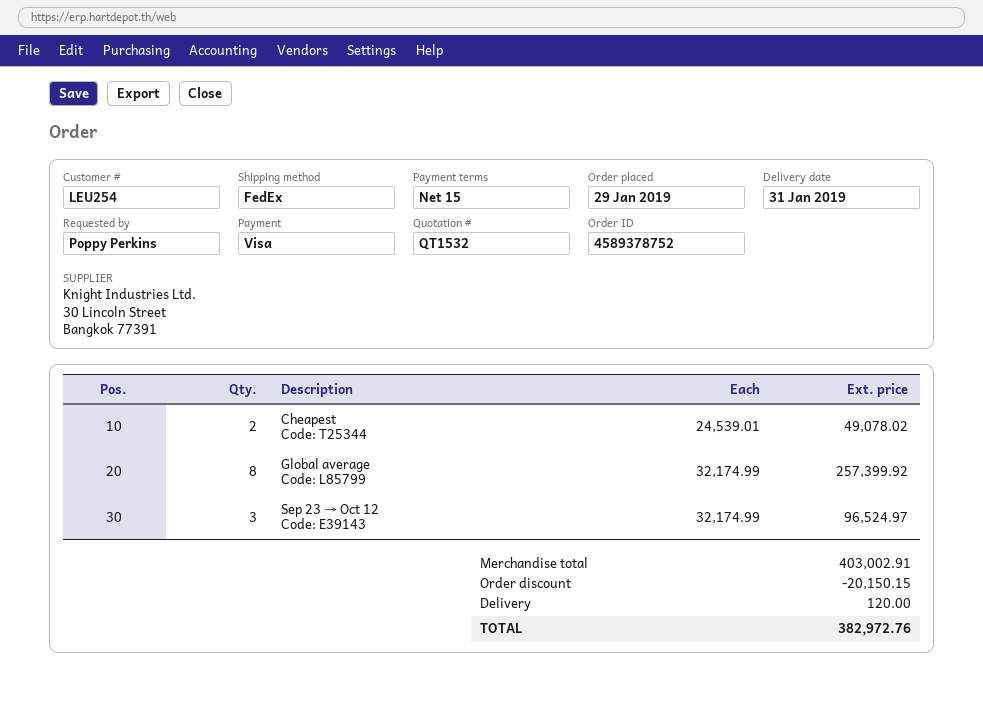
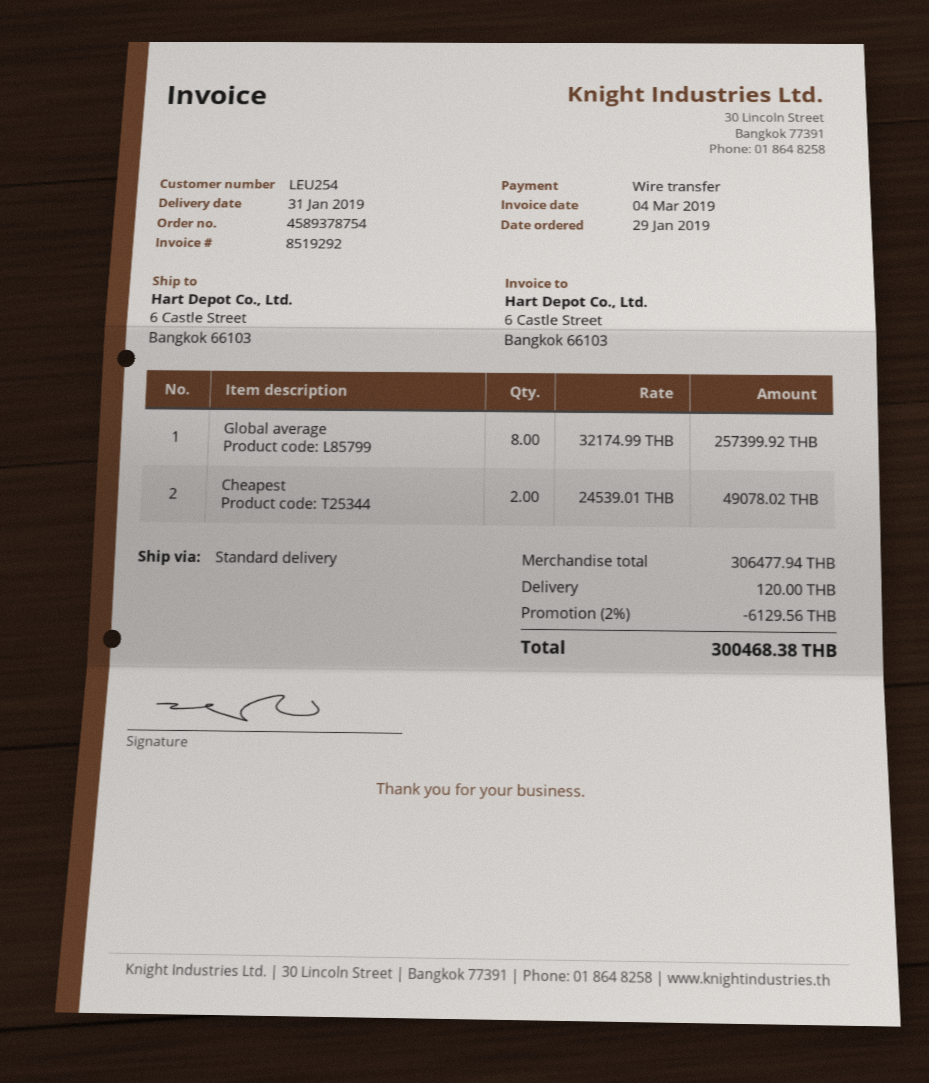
order number: 4589378752 -> 4589378754
payment method: Visa -> bank transfer
shipping method: FedEx -> standard
Sep 23 → Oct 12: 3 x 32174.99 = 96524.97 -> none
subtotal: 403002.91 -> 306477.94
discount: 20150.15 -> 6129.56
total: 382972.76 -> 300468.38

